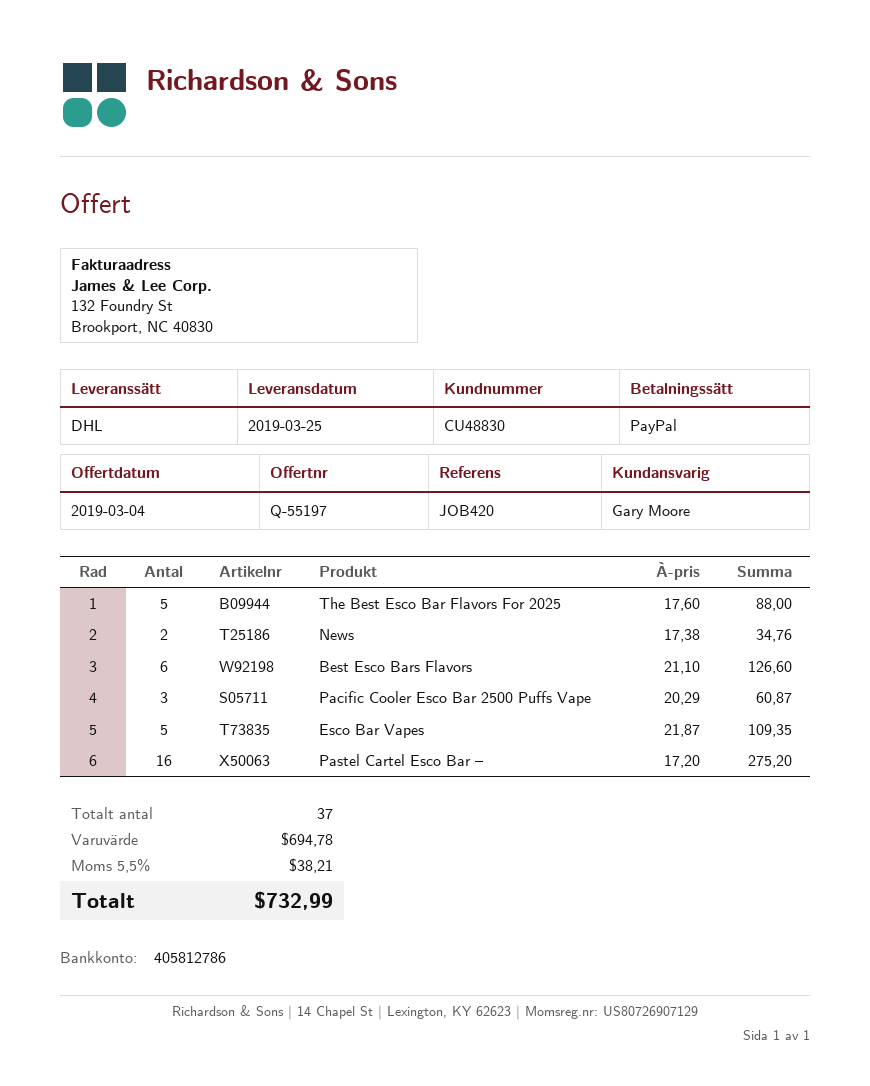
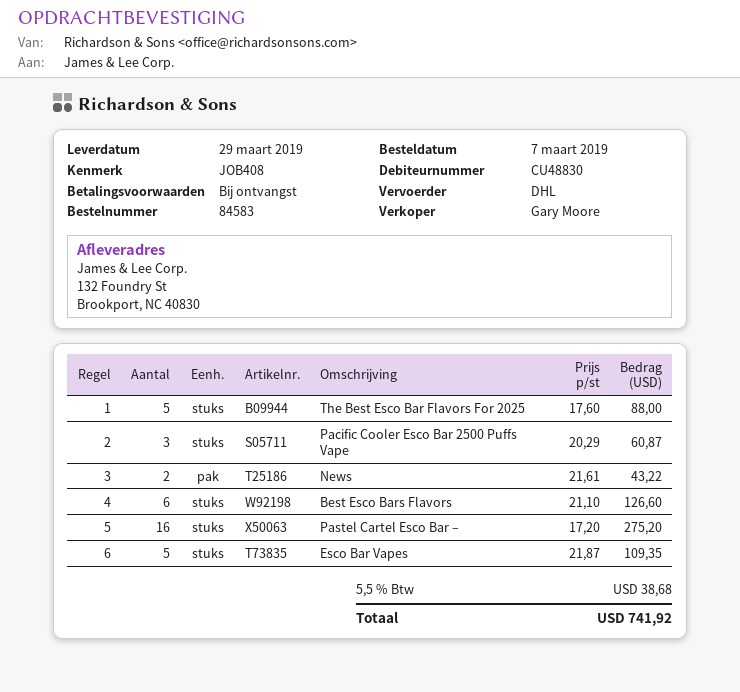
delivery date: 2019-03-25 -> 2019-03-29
reference: JOB420 -> JOB408
News: 2 x 17.38 = 34.76 -> 2 x 21.61 = 43.22
tax: 5.5% = 38.21 -> 5.5% = 38.68
total: 732.99 -> 741.92

